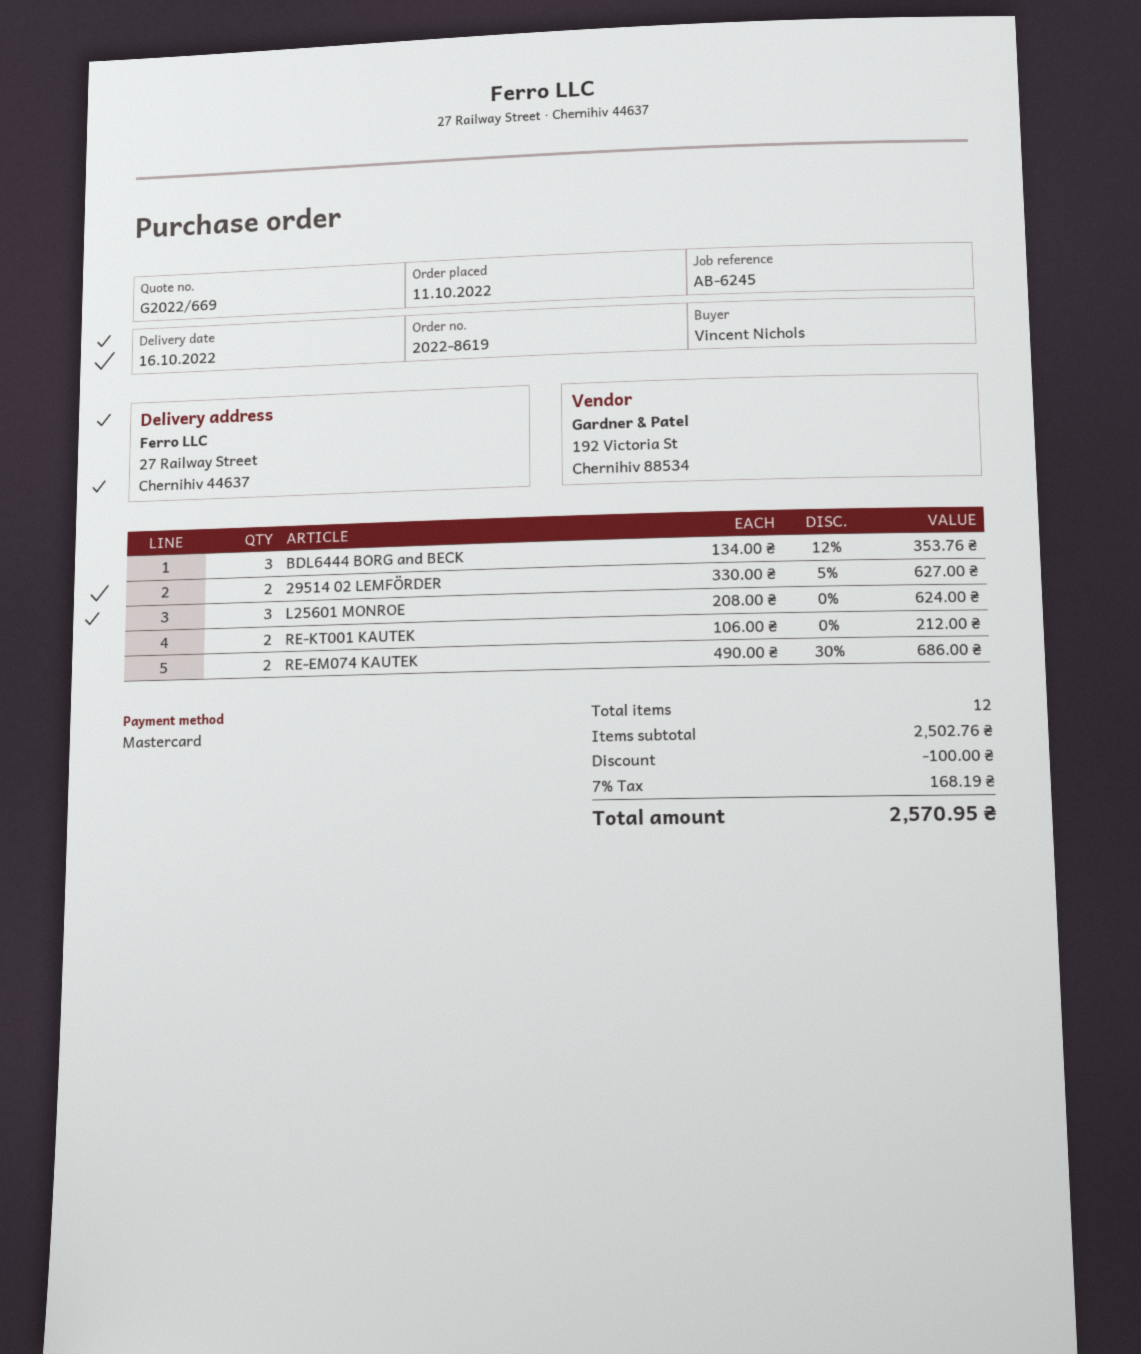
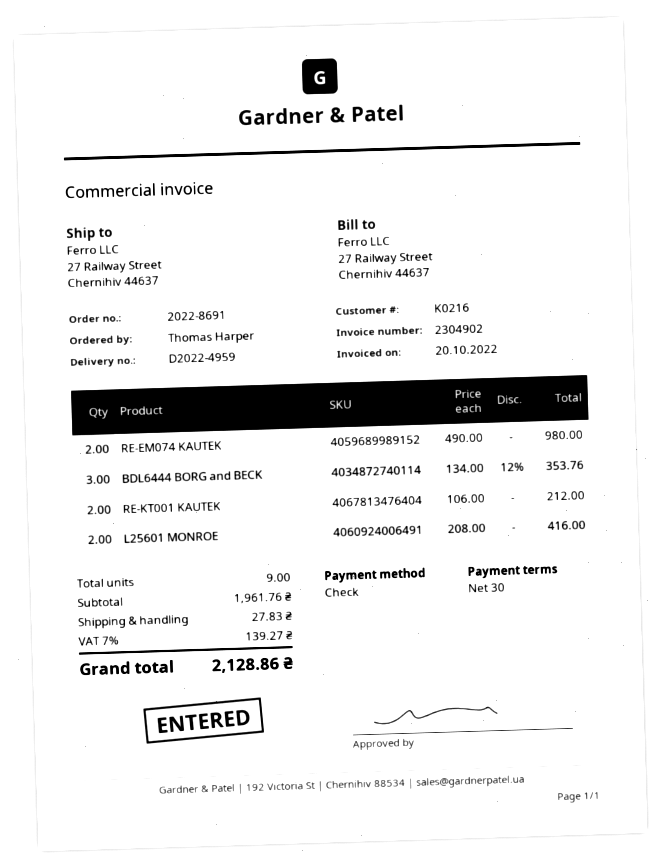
order number: 2022-8619 -> 2022-8691
ordered by: Vincent Nichols -> Thomas Harper
payment method: Mastercard -> cheque
29514 02 LEMFÖRDER: 2 x 330.00 - 5% = 627.00 -> none
L25601 MONROE: 3 x 208.00 = 624.00 -> 2 x 208.00 = 416.00
RE-EM074 KAUTEK: 2 x 490.00 - 30% = 686.00 -> 2 x 490.00 = 980.00
total quantity: 12 -> 9
subtotal: 2502.76 -> 1961.76
discount: 100.00 -> none
shipping: none -> 27.83
tax: 7% = 168.19 -> 7% = 139.27
total: 2570.95 -> 2128.86

